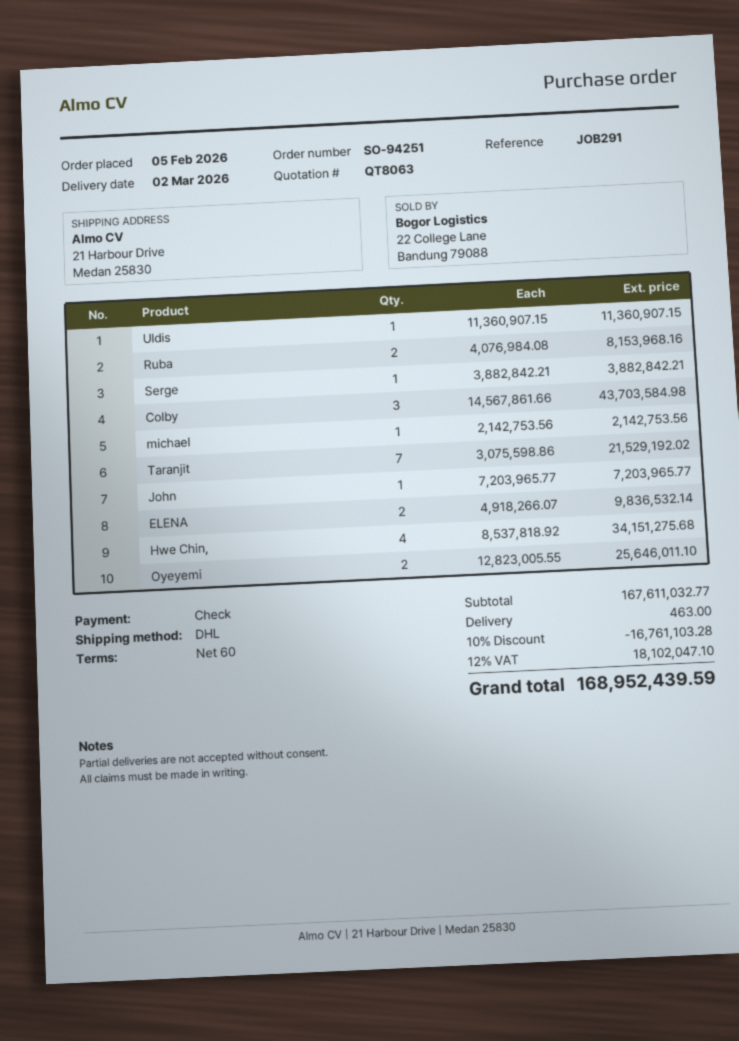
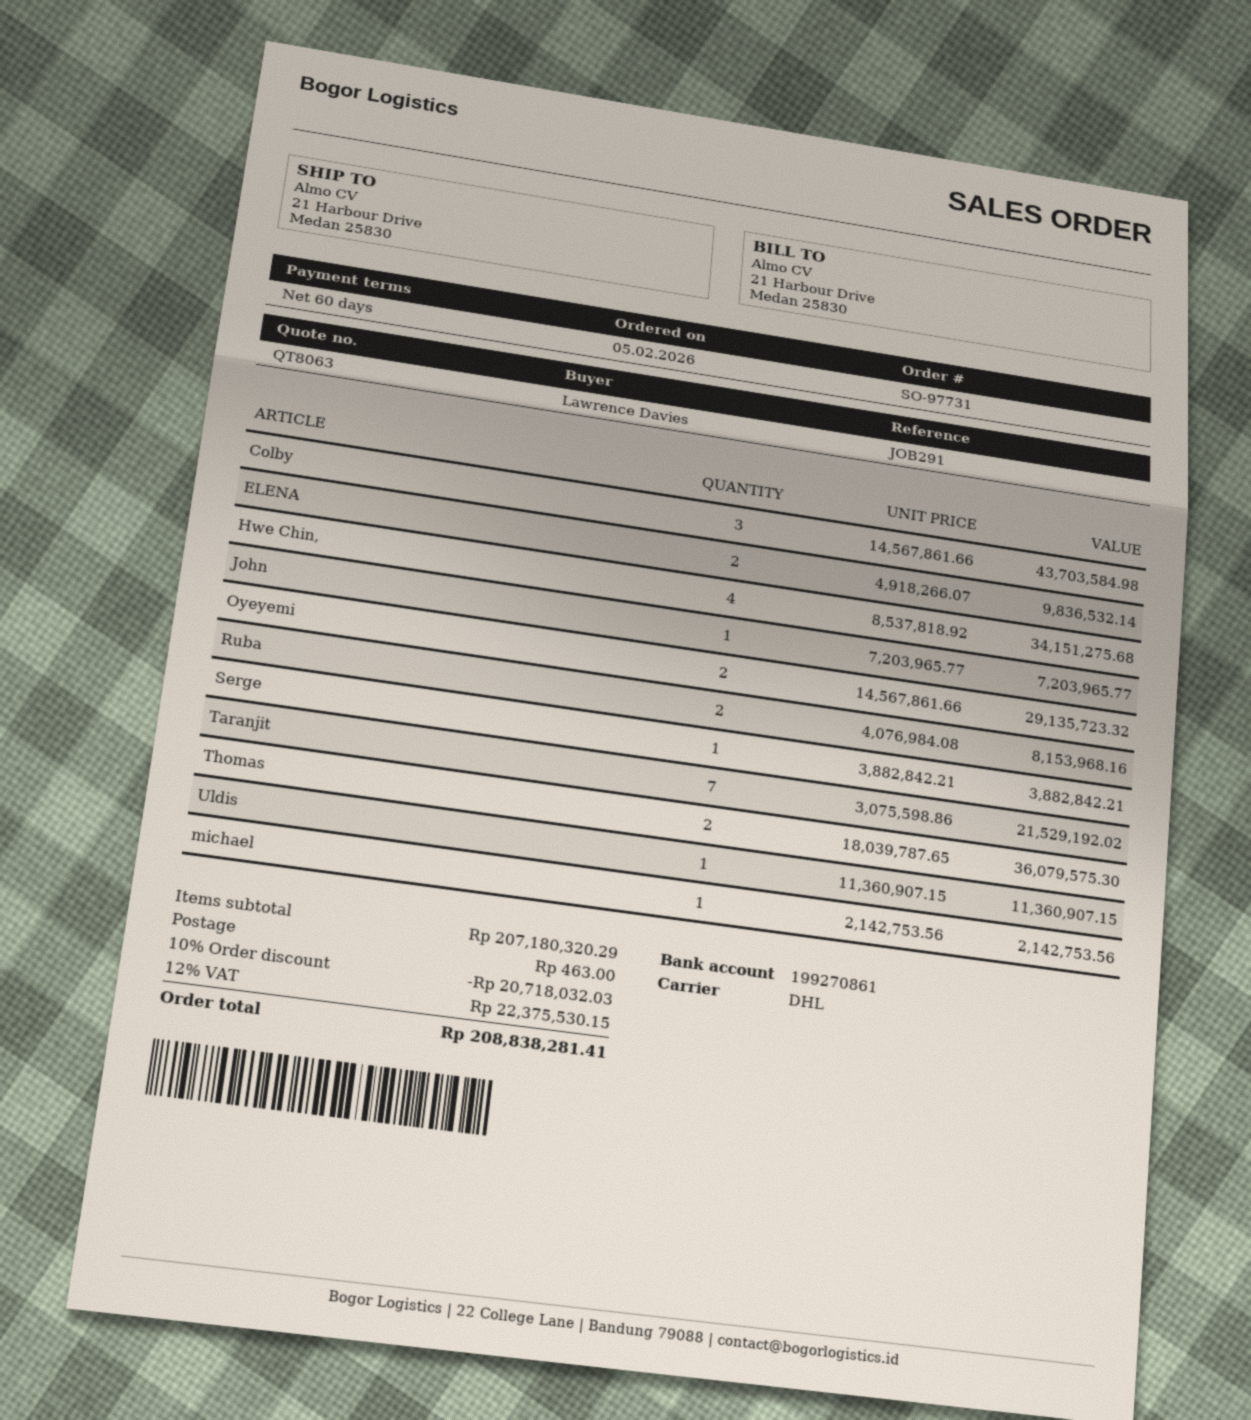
order number: SO-94251 -> SO-97731
Oyeyemi: 2 x 12823005.55 = 25646011.10 -> 2 x 14567861.66 = 29135723.32
Thomas: none -> 2 x 18039787.65 = 36079575.30
subtotal: 167611032.77 -> 207180320.29
discount: 10% = 16761103.28 -> 10% = 20718032.03
tax: 12% = 18102047.10 -> 12% = 22375530.15
total: 168952439.59 -> 208838281.41

